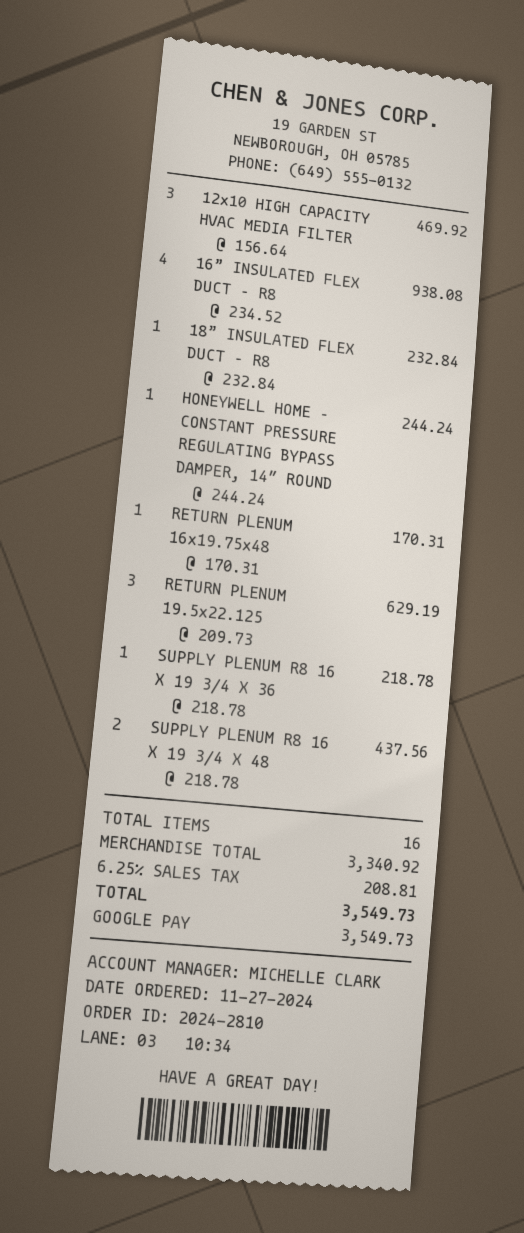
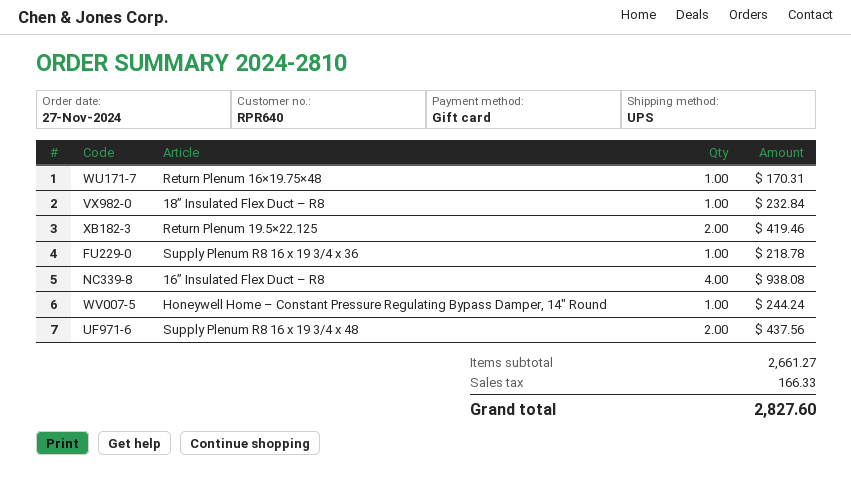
payment method: Google Pay -> gift card
12×10 HIGH CAPACITY HVAC MEDIA FILTER: 3 for 469.92 -> none
RETURN PLENUM 19.5×22.125: 3 for 629.19 -> 2 for 419.46
subtotal: 3340.92 -> 2661.27
tax: 208.81 -> 166.33
total: 3549.73 -> 2827.60

